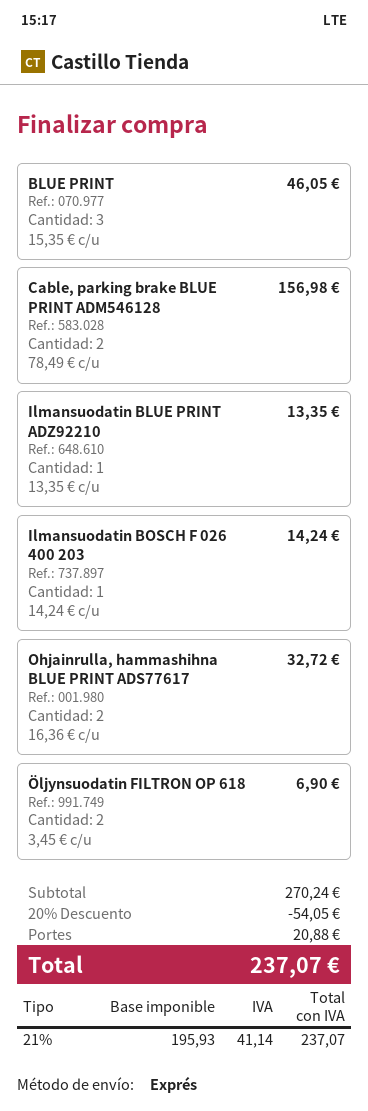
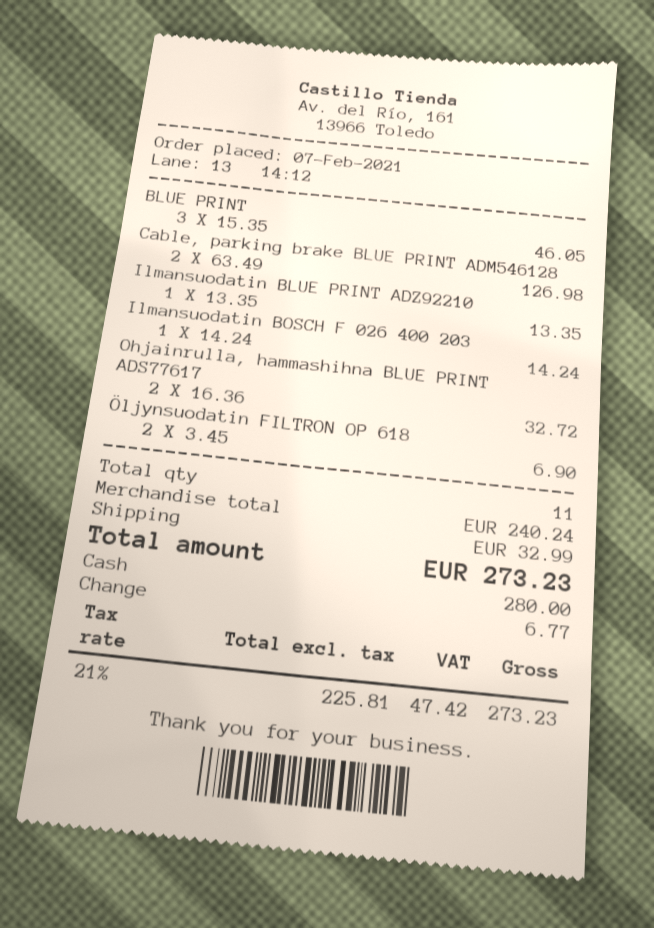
Cable, parking brake BLUE PRINT ADM546128: 2 x 78.49 = 156.98 -> 2 x 63.49 = 126.98
subtotal: 270.24 -> 240.24
discount: 20% = 54.05 -> none
shipping: 20.88 -> 32.99
net: 195.93 -> 225.81
tax: 21% = 41.14 -> 21% = 47.42
total: 237.07 -> 273.23

